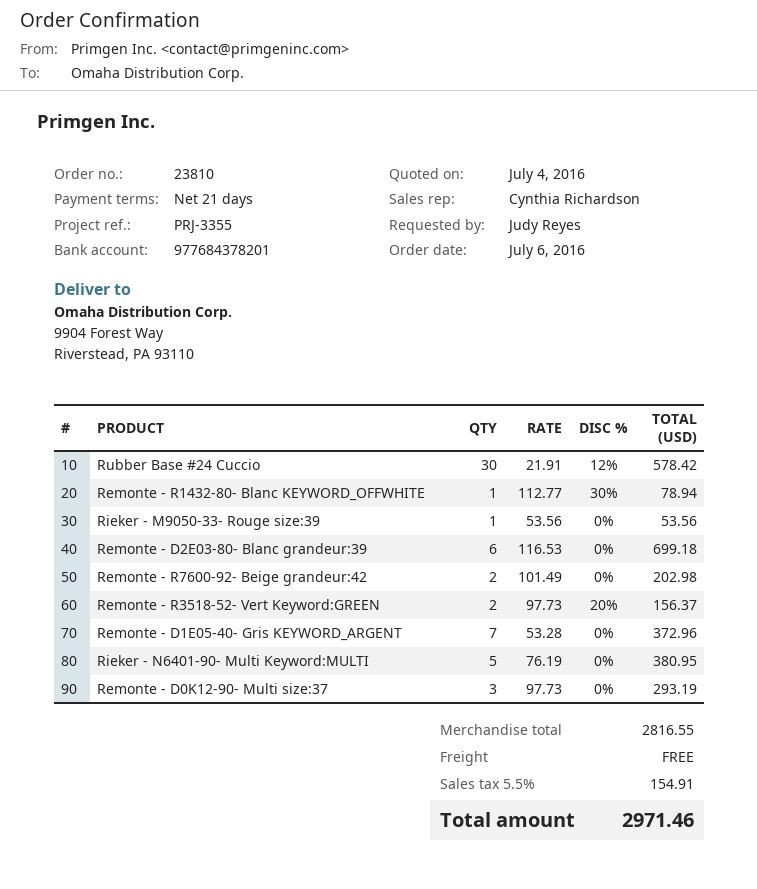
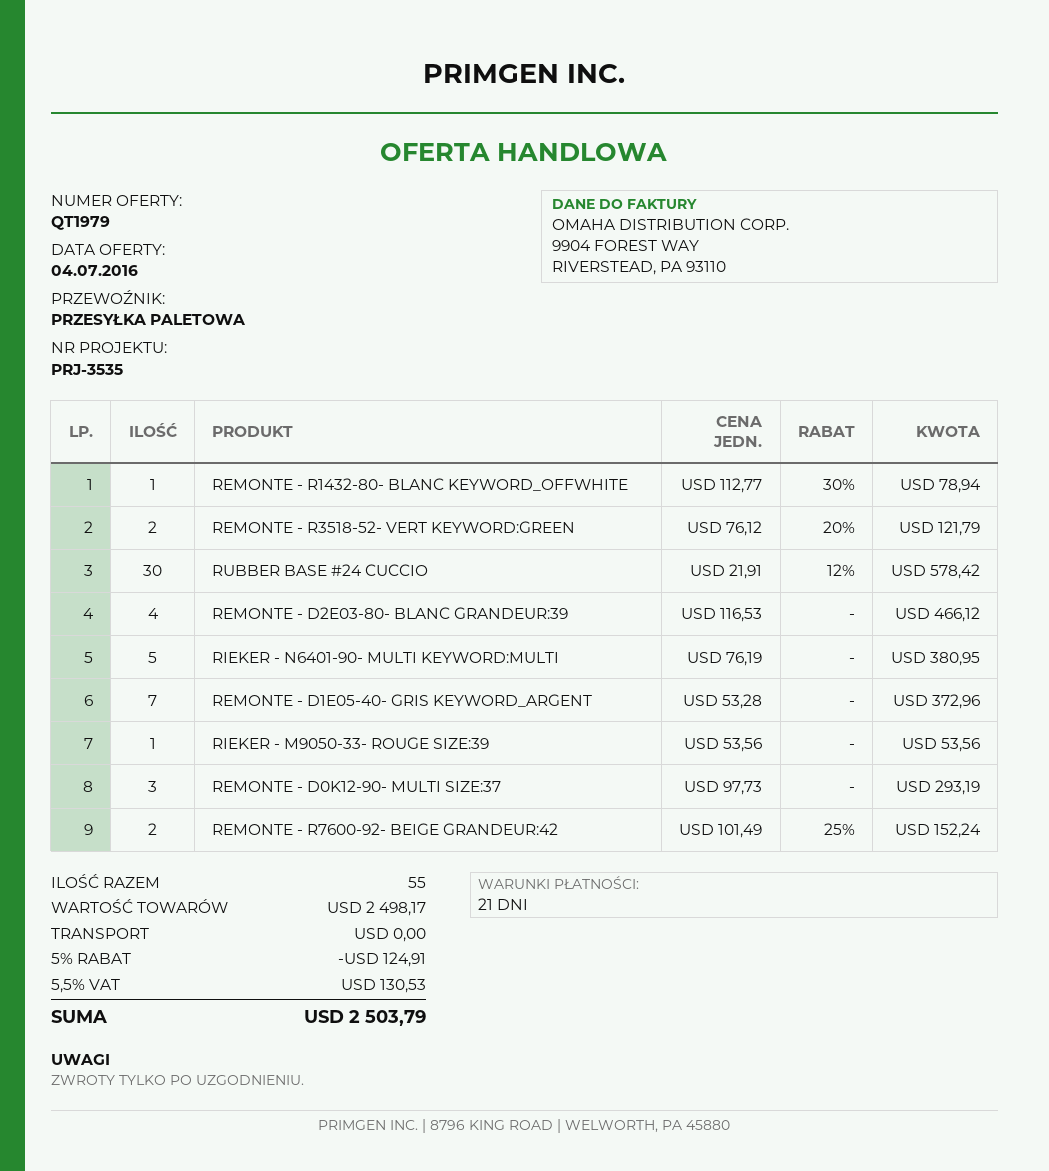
reference: PRJ-3355 -> PRJ-3535
Remonte - D2E03-80- Blanc grandeur:39: 6 x 116.53 = 699.18 -> 4 x 116.53 = 466.12
Remonte - R7600-92- Beige grandeur:42: 2 x 101.49 = 202.98 -> 2 x 101.49 - 25% = 152.24
Remonte - R3518-52- Vert Keyword:GREEN: 2 x 97.73 - 20% = 156.37 -> 2 x 76.12 - 20% = 121.79
subtotal: 2816.55 -> 2498.17
discount: none -> 5% = 124.91
tax: 5.5% = 154.91 -> 5.5% = 130.53
total: 2971.46 -> 2503.79

